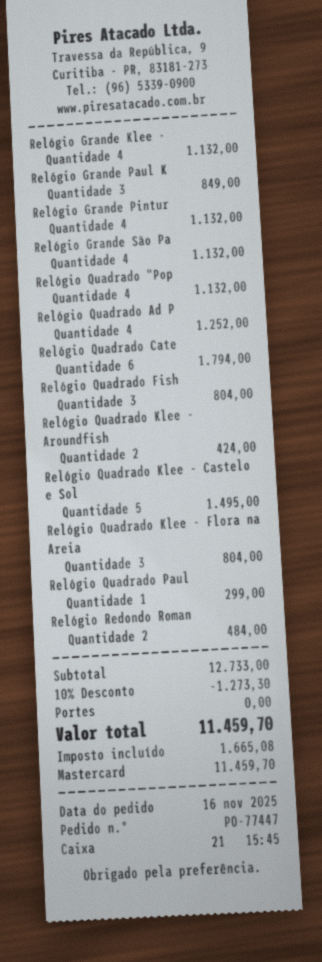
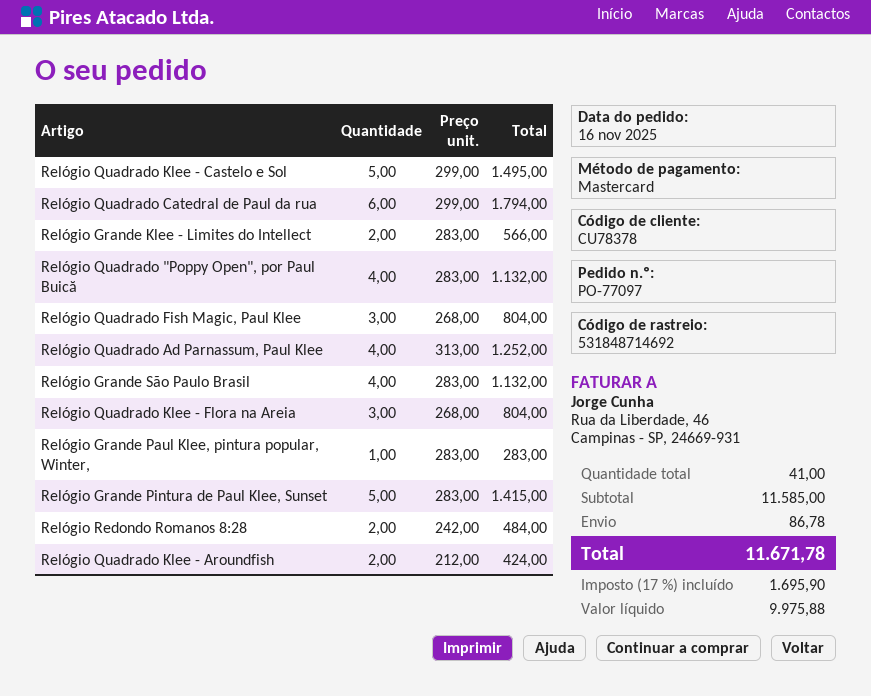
order number: PO-77447 -> PO-77097
Relógio Grande Klee -: 4 for 1132.00 -> 2 for 566.00
Relógio Grande Paul K: 3 for 849.00 -> 1 for 283.00
Relógio Grande Pintur: 4 for 1132.00 -> 5 for 1415.00
Relógio Quadrado Paul: 1 for 299.00 -> none
subtotal: 12733.00 -> 11585.00
discount: 10% = 1273.30 -> none
shipping: 0.00 -> 86.78
tax: 1665.08 -> 1695.90
total: 11459.70 -> 11671.78

